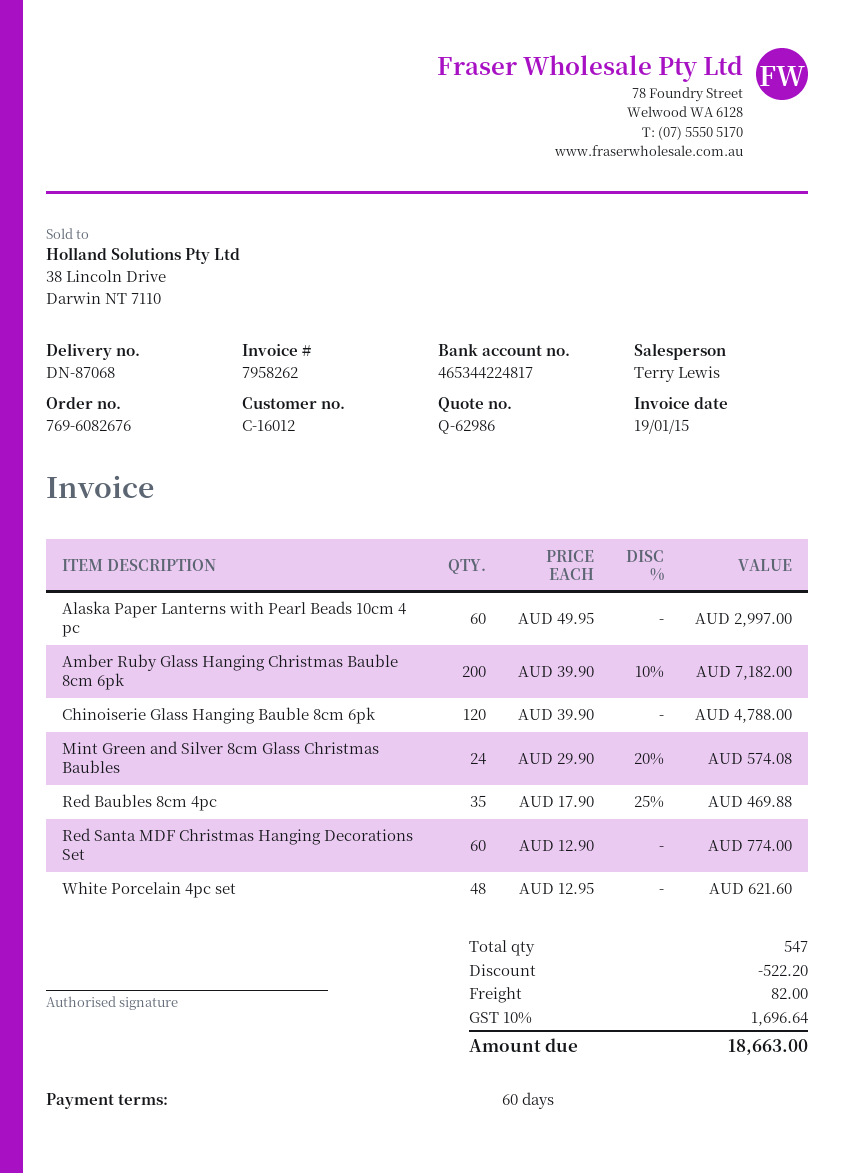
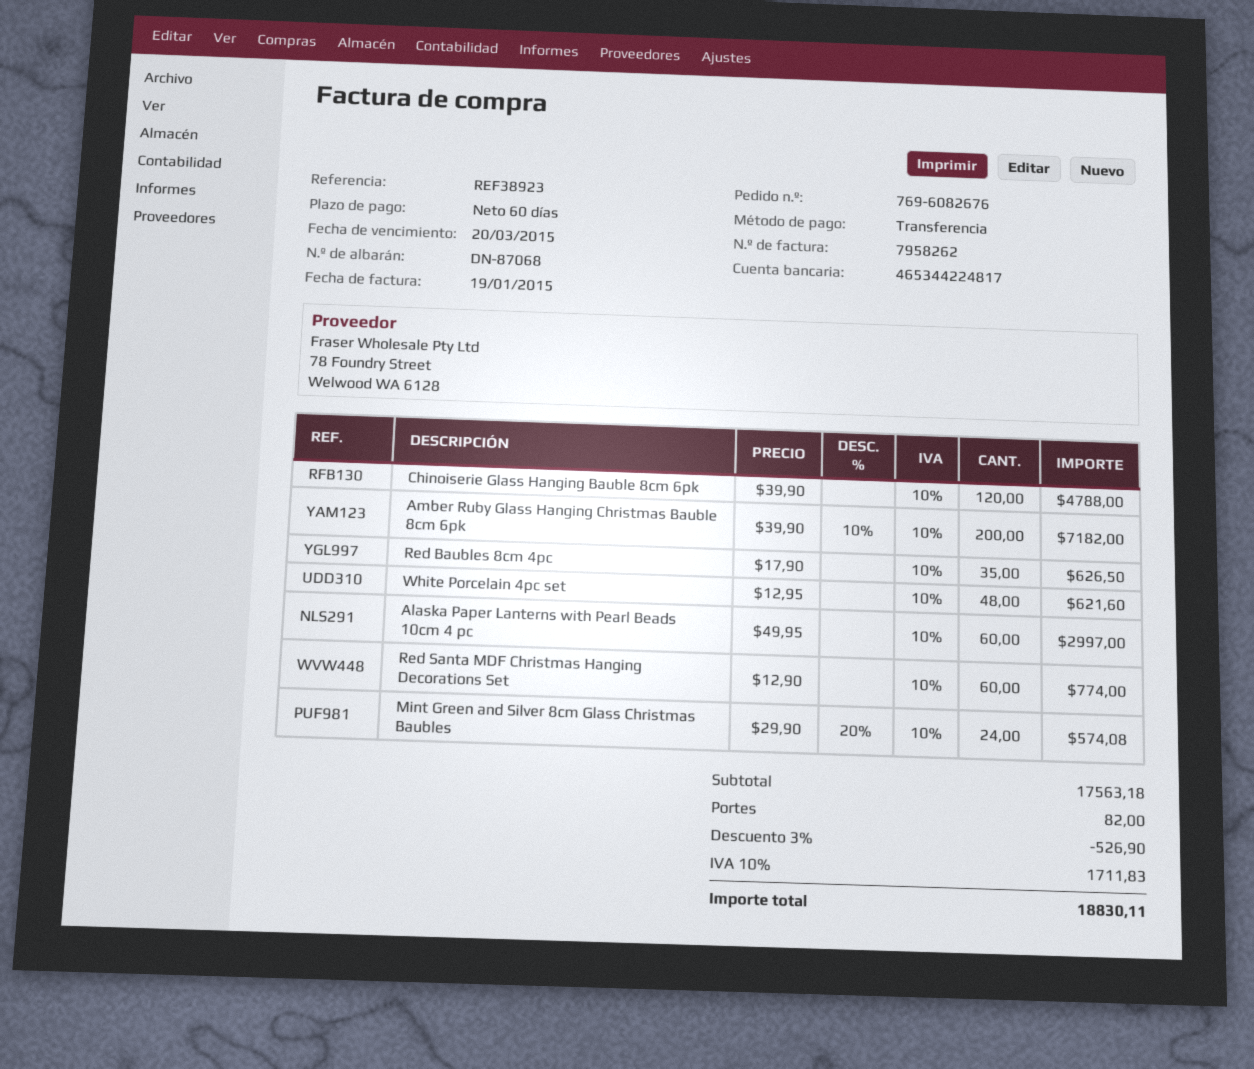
Red Baubles 8cm 4pc: 35 x 17.90 - 25% = 469.88 -> 35 x 17.90 = 626.50
discount: 522.20 -> 526.90
tax: 10% = 1696.64 -> 10% = 1711.83
total: 18663.00 -> 18830.11

